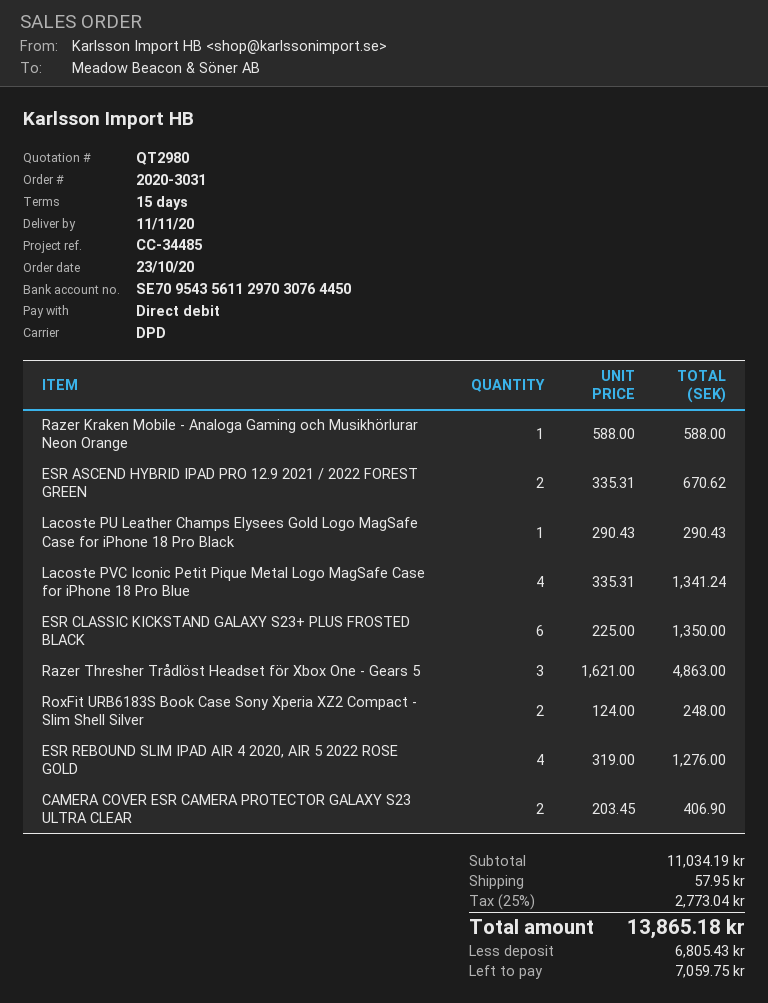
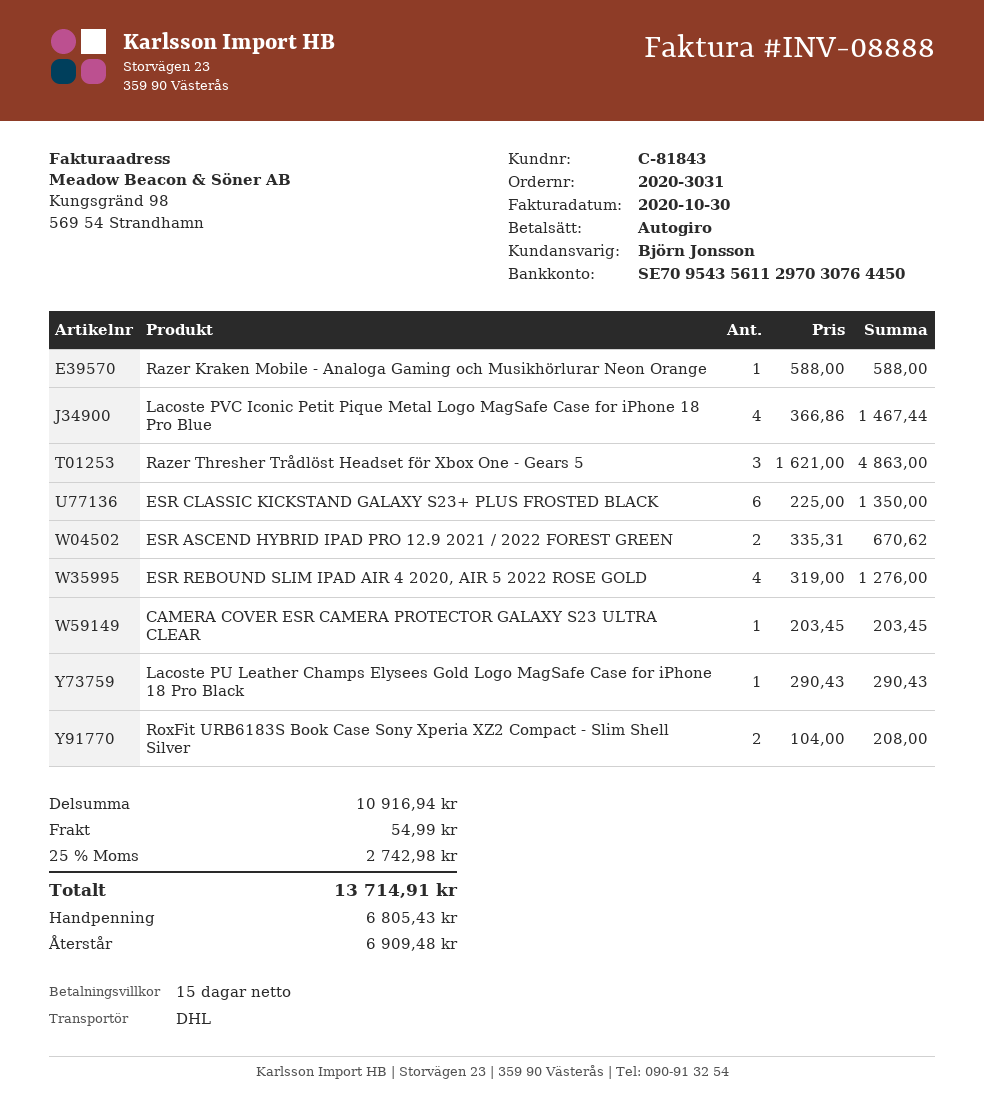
shipping method: DPD -> DHL
Lacoste PVC Iconic Petit Pique Metal Logo MagSafe Case for iPhone 18 Pro Blue: 4 x 335.31 = 1341.24 -> 4 x 366.86 = 1467.44
RoxFit URB6183S Book Case Sony Xperia XZ2 Compact - Slim Shell Silver: 2 x 124.00 = 248.00 -> 2 x 104.00 = 208.00
CAMERA COVER ESR CAMERA PROTECTOR GALAXY S23 ULTRA CLEAR: 2 x 203.45 = 406.90 -> 1 x 203.45 = 203.45
subtotal: 11034.19 -> 10916.94
shipping: 57.95 -> 54.99
tax: 25% = 2773.04 -> 25% = 2742.98
total: 13865.18 -> 13714.91
balance: 7059.75 -> 6909.48

